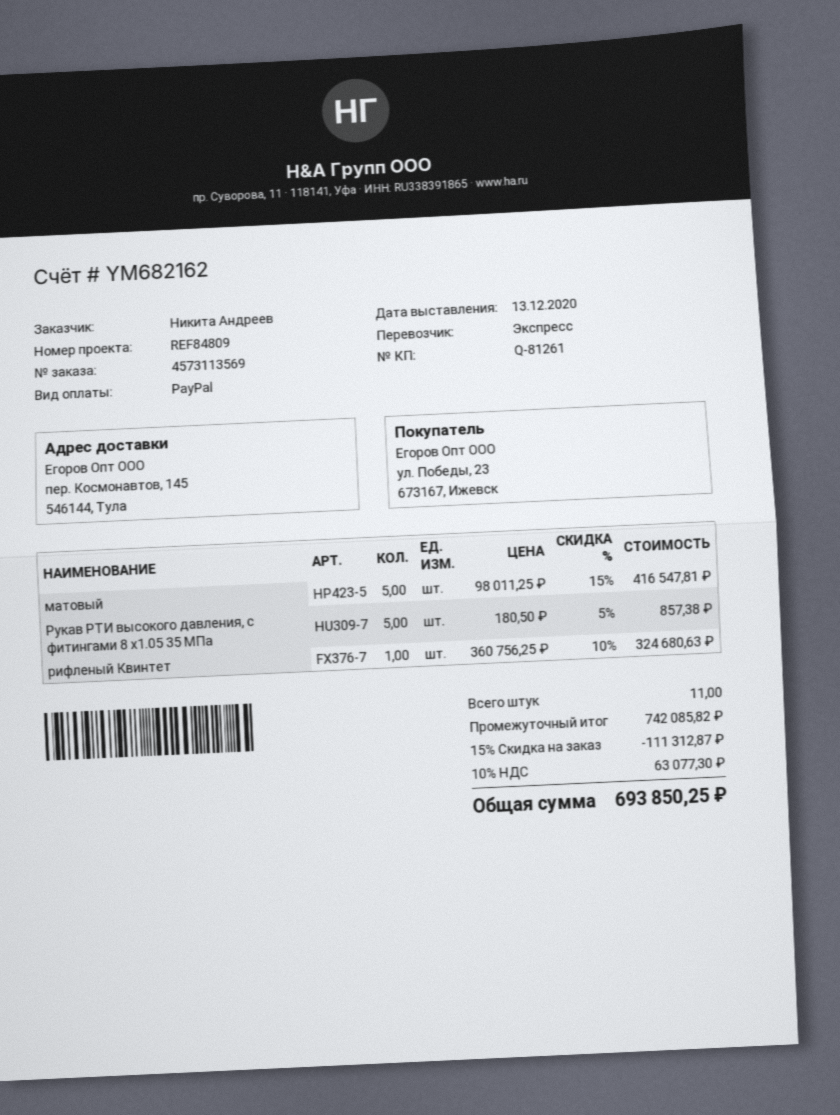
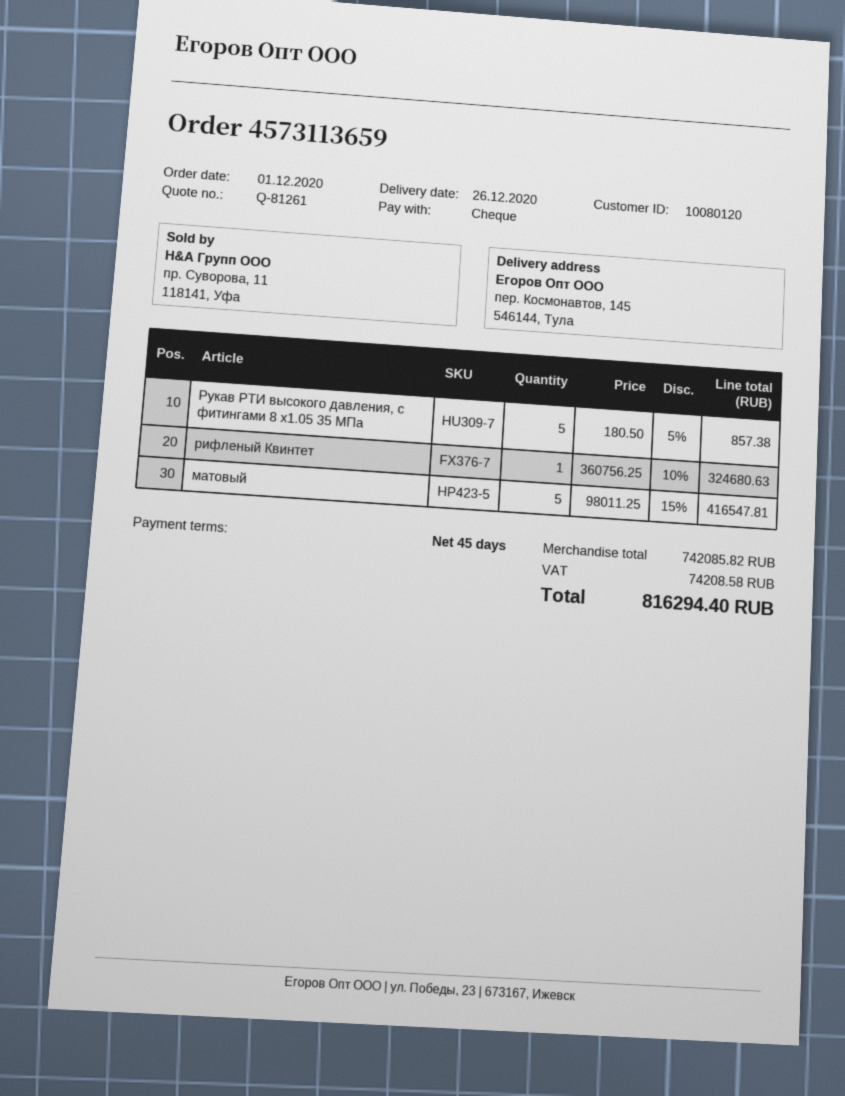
order number: 4573113569 -> 4573113659
payment method: PayPal -> cheque
discount: 15% = 111312.87 -> none
tax: 63077.30 -> 74208.58
total: 693850.25 -> 816294.40

